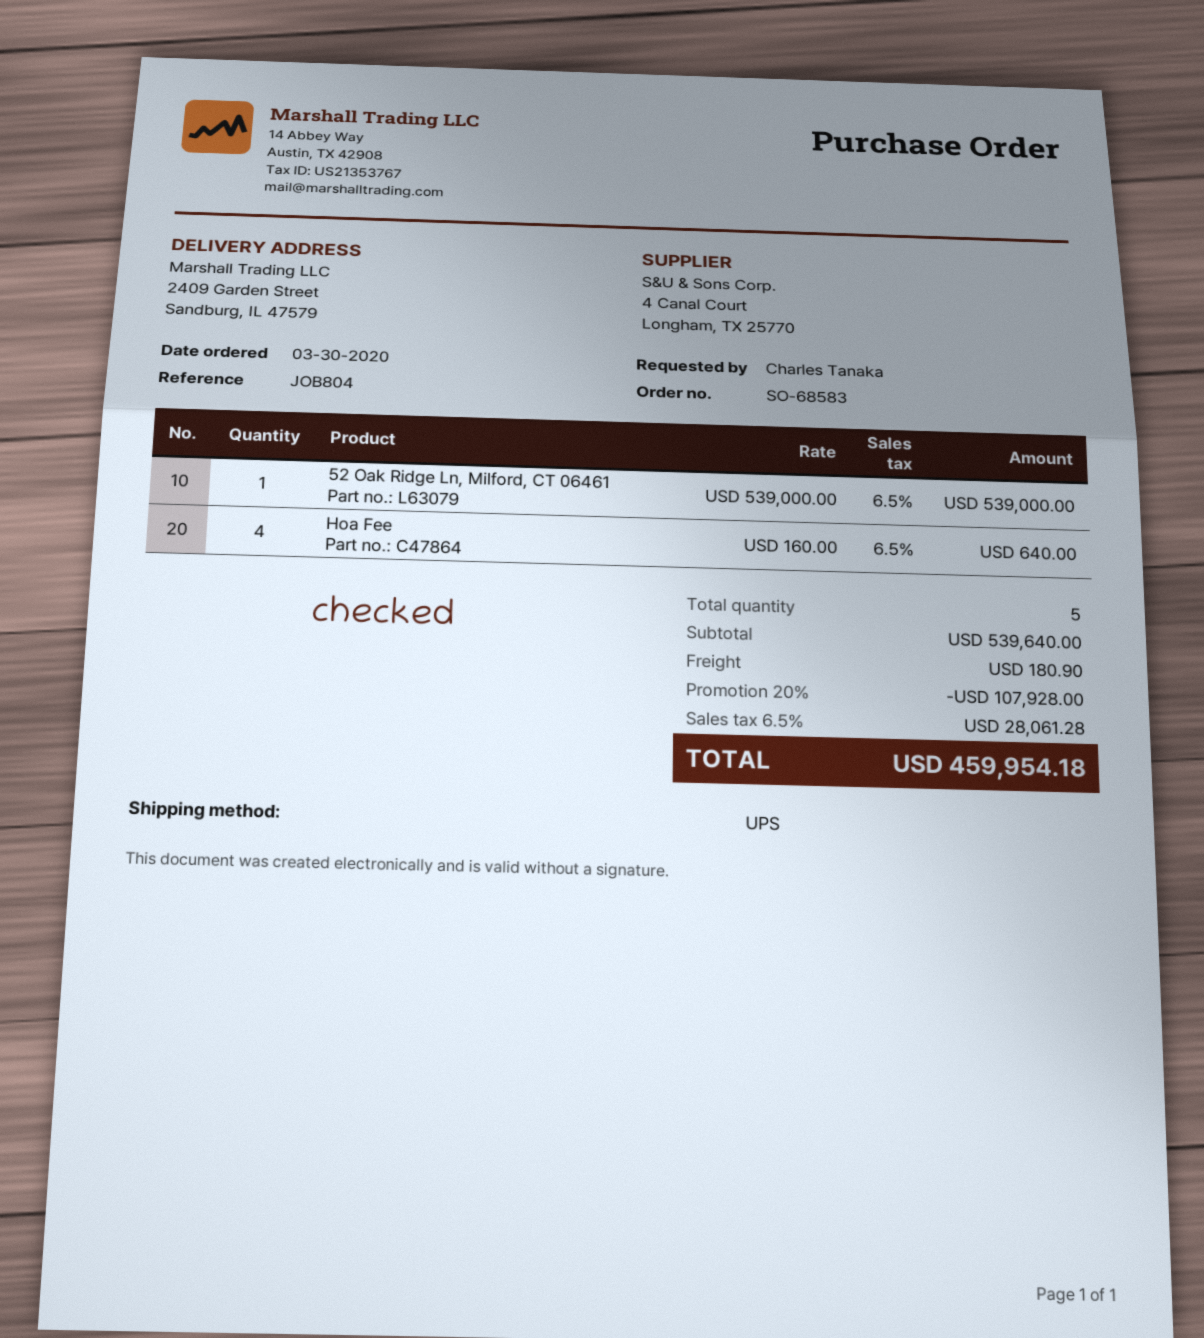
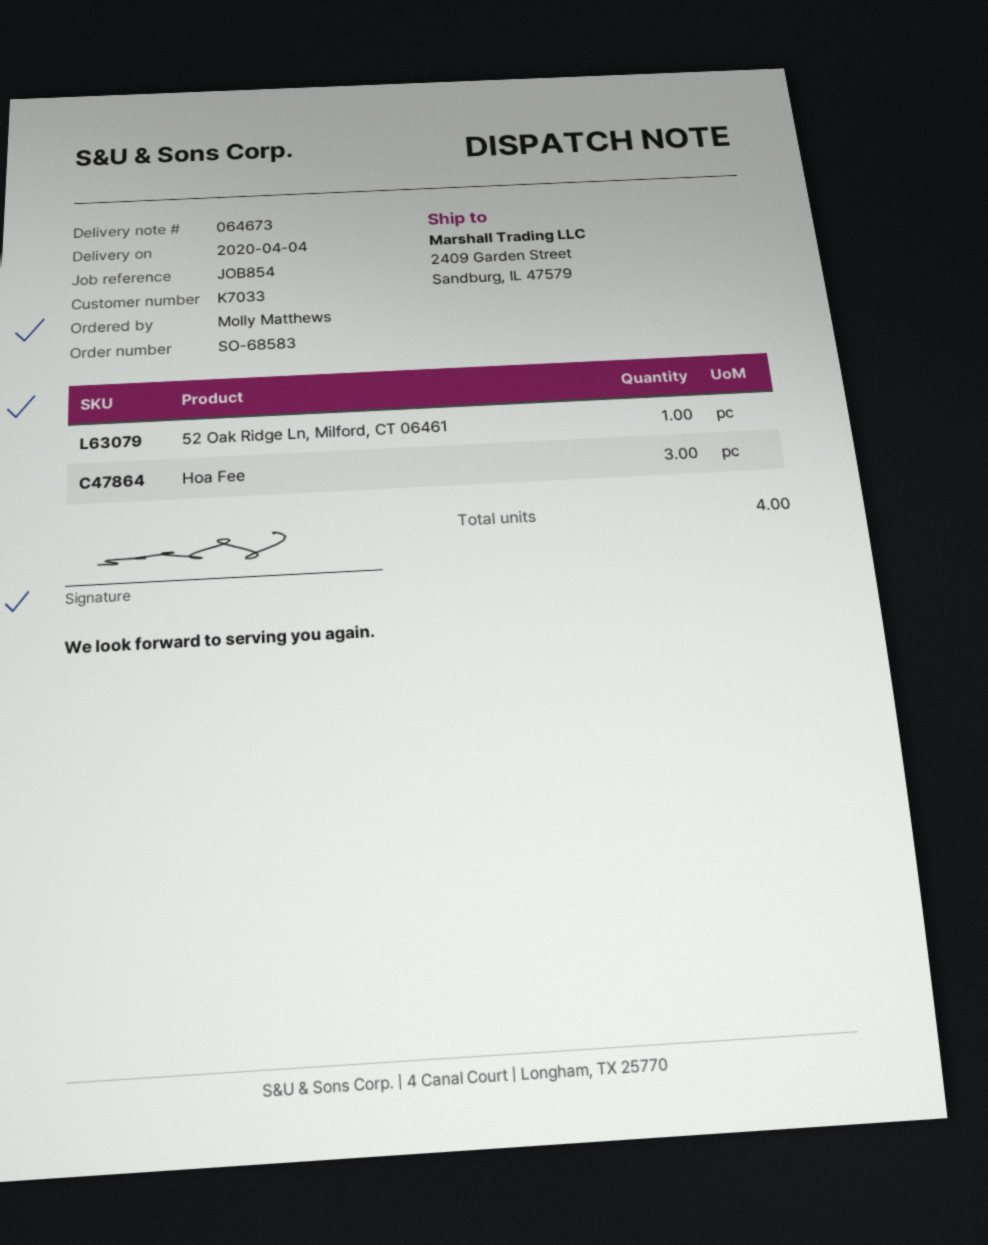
reference: JOB804 -> JOB854
ordered by: Charles Tanaka -> Molly Matthews
Hoa Fee: 4 -> 3
total quantity: 5 -> 4

